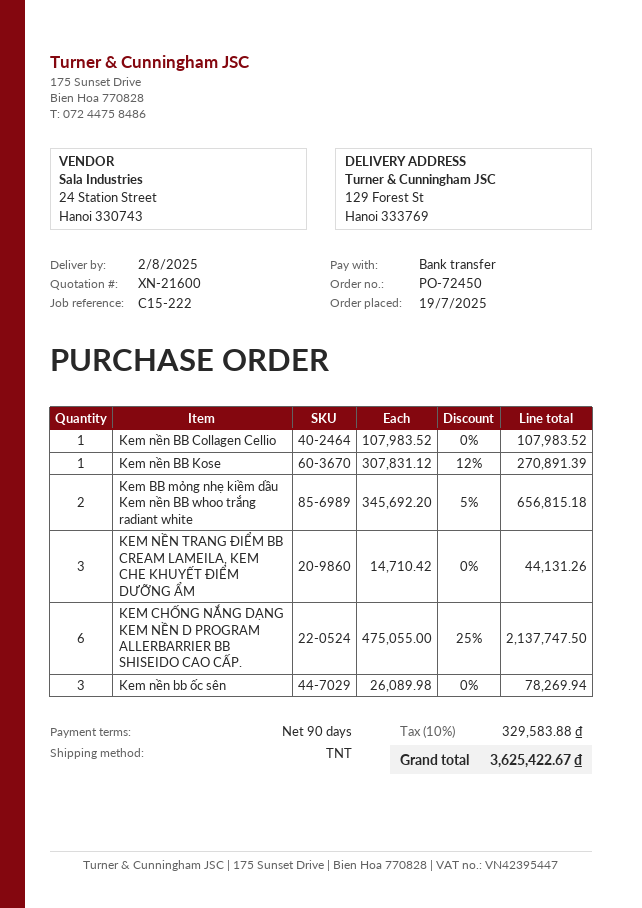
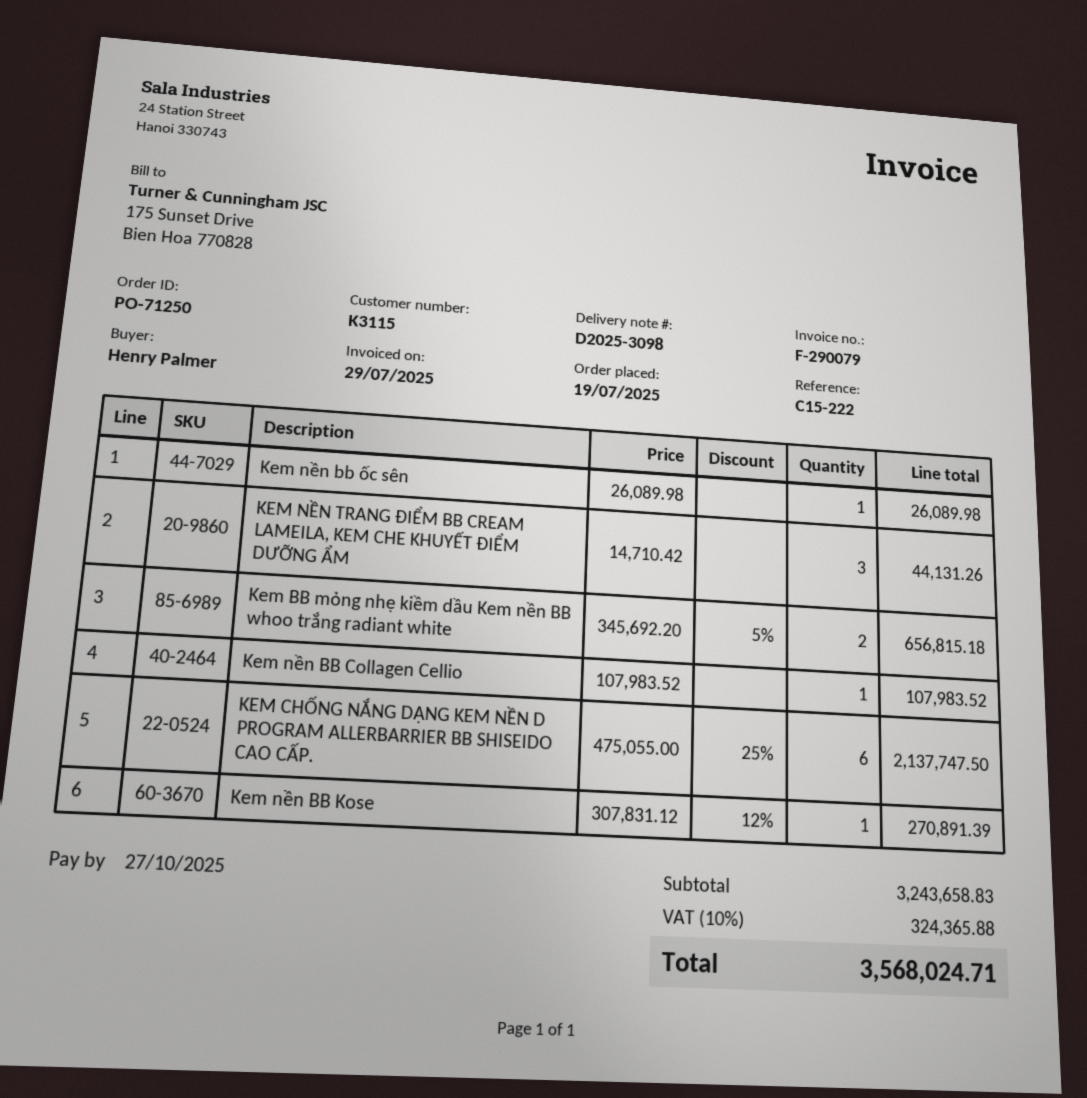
order number: PO-72450 -> PO-71250
Kem nền bb ốc sên: 3 x 26089.98 = 78269.94 -> 1 x 26089.98 = 26089.98
tax: 10% = 329583.88 -> 10% = 324365.88
total: 3625422.67 -> 3568024.71

